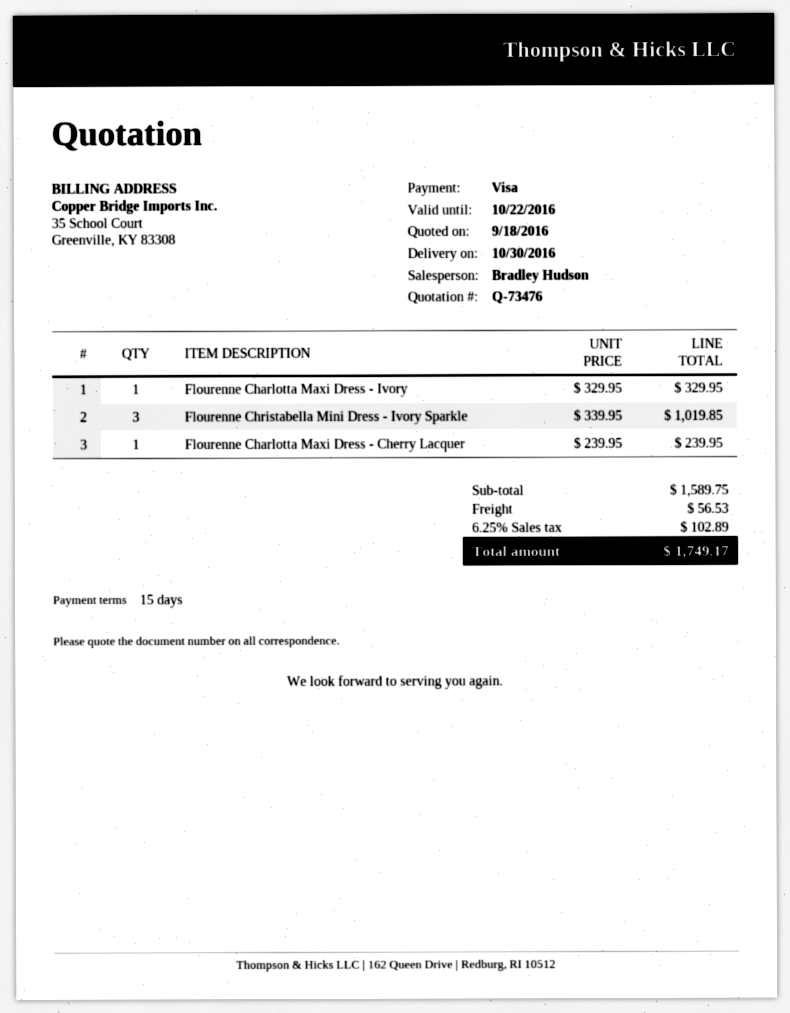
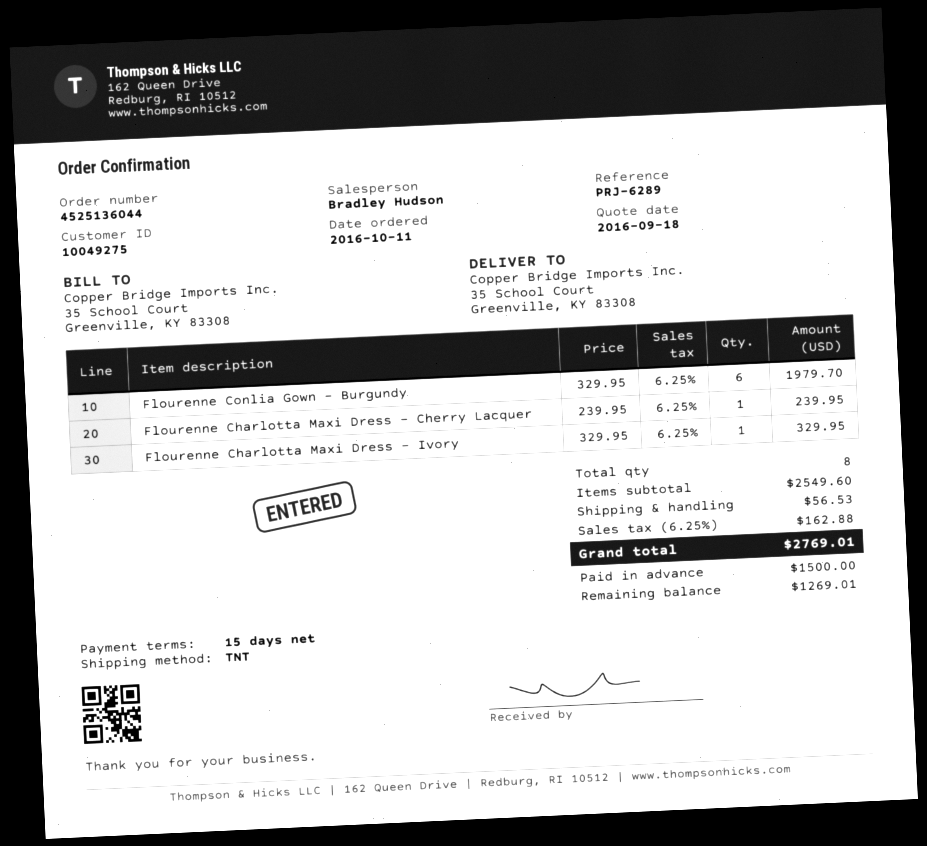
Flourenne Christabella Mini Dress - Ivory Sparkle: 3 x 339.95 = 1019.85 -> none
Flourenne Conlia Gown - Burgundy: none -> 6 x 329.95 = 1979.70
subtotal: 1589.75 -> 2549.60
tax: 6.25% = 102.89 -> 6.25% = 162.88
total: 1749.17 -> 2769.01

